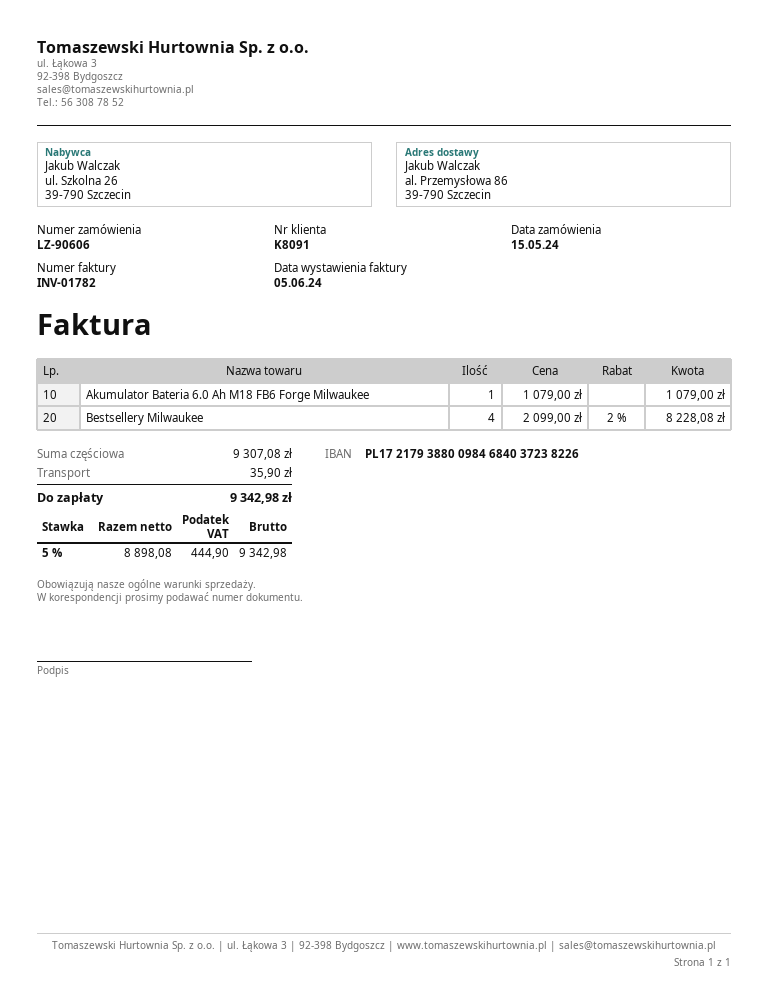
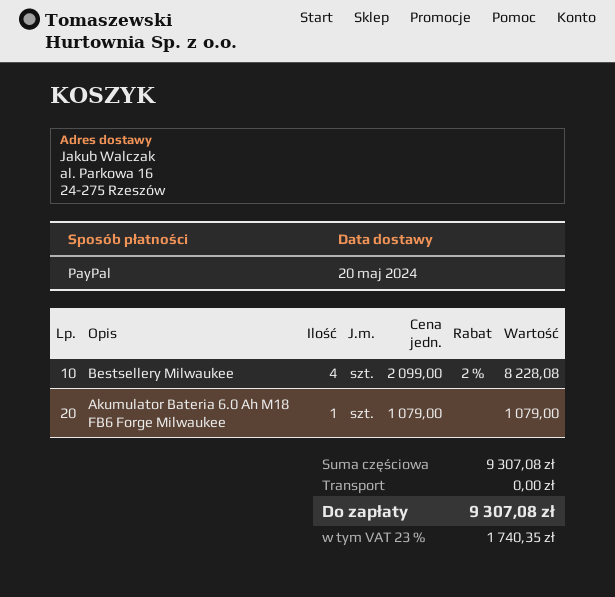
ship to: al. Przemysłowa 86, 39-790 Szczecin -> al. Parkowa 16, 24-275 Rzeszów
shipping: 35.90 -> 0.00
tax: 5% = 444.90 -> 23% = 1740.35
total: 9342.98 -> 9307.08

